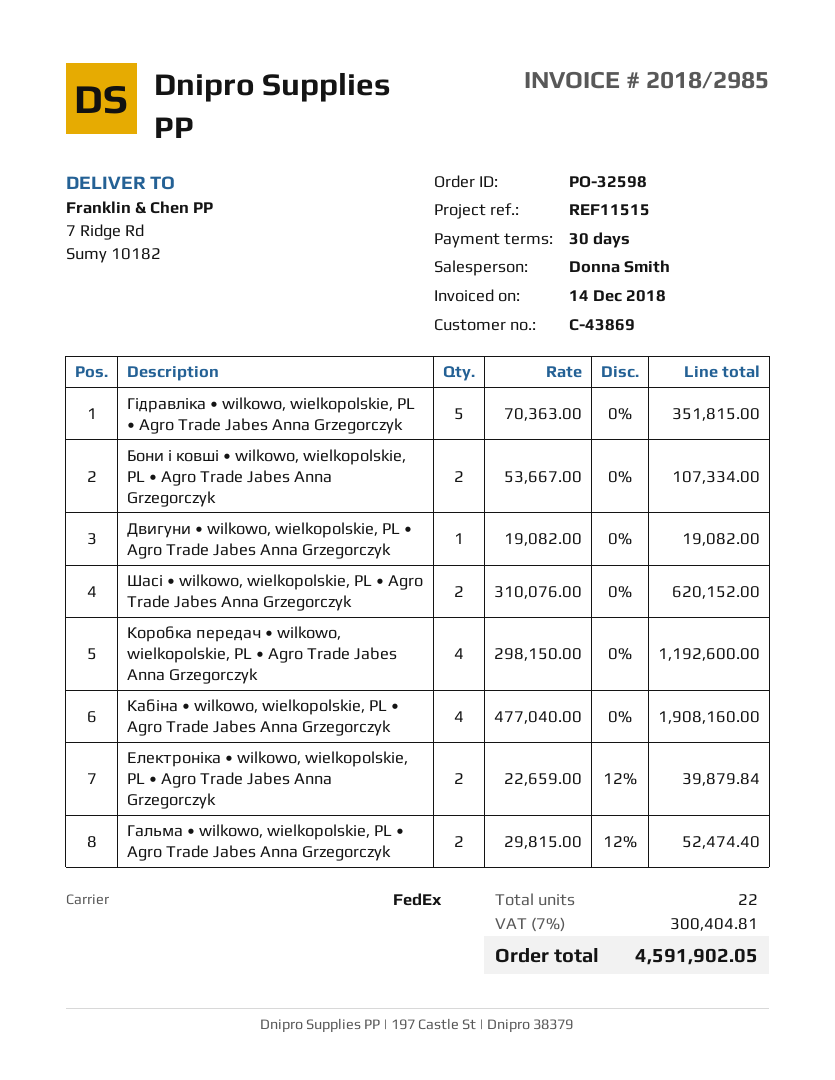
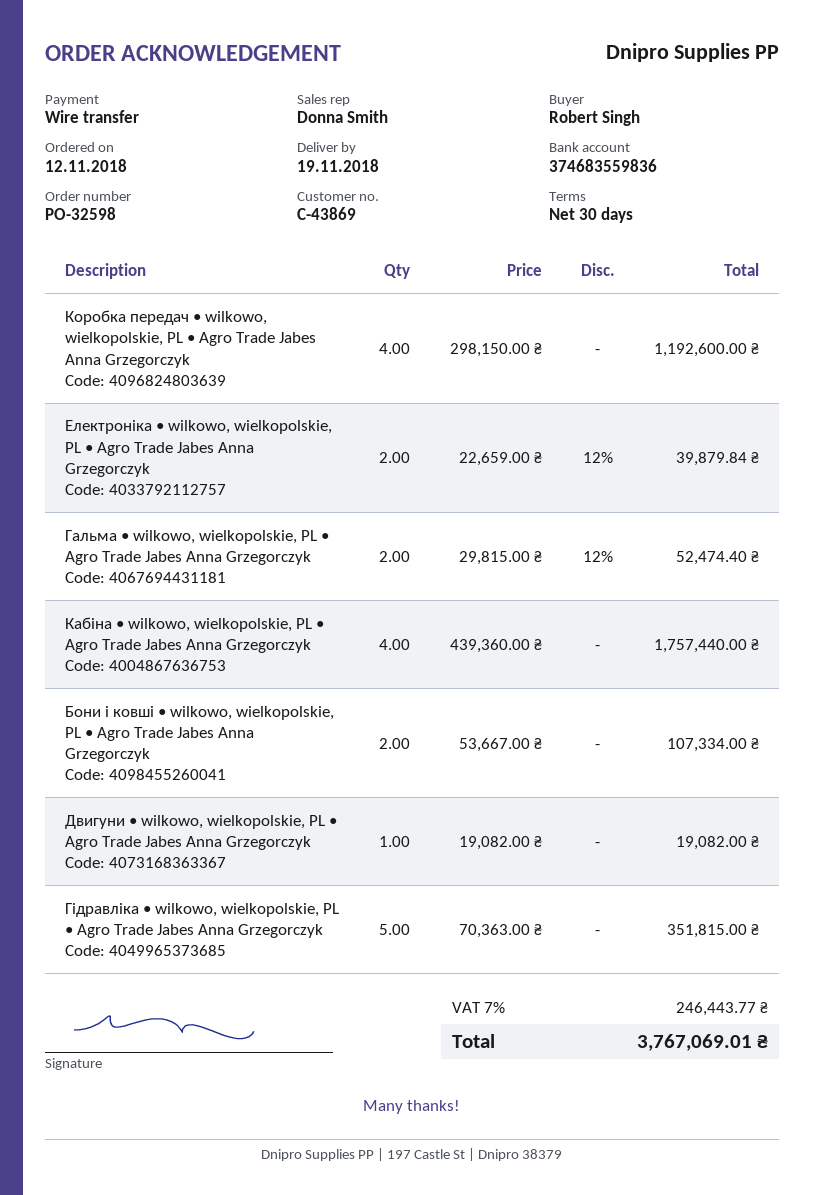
Шасі • wilkowo, wielkopolskie, PL • Agro Trade Jabes Anna Grzegorczyk: 2 x 310076.00 = 620152.00 -> none
Кабіна • wilkowo, wielkopolskie, PL • Agro Trade Jabes Anna Grzegorczyk: 4 x 477040.00 = 1908160.00 -> 4 x 439360.00 = 1757440.00
tax: 7% = 300404.81 -> 7% = 246443.77
total: 4591902.05 -> 3767069.01

